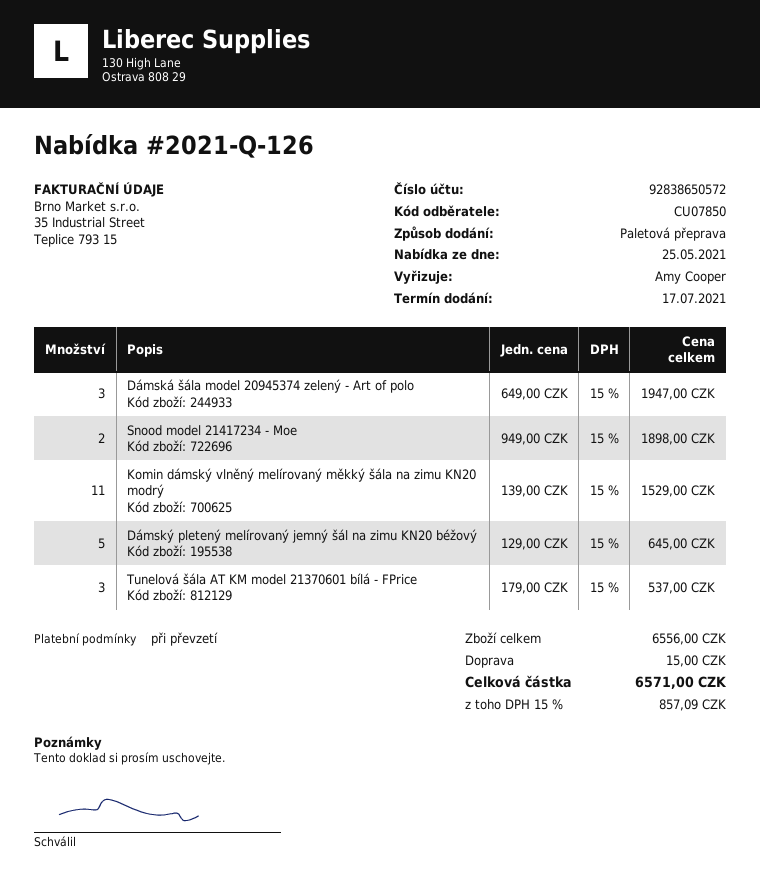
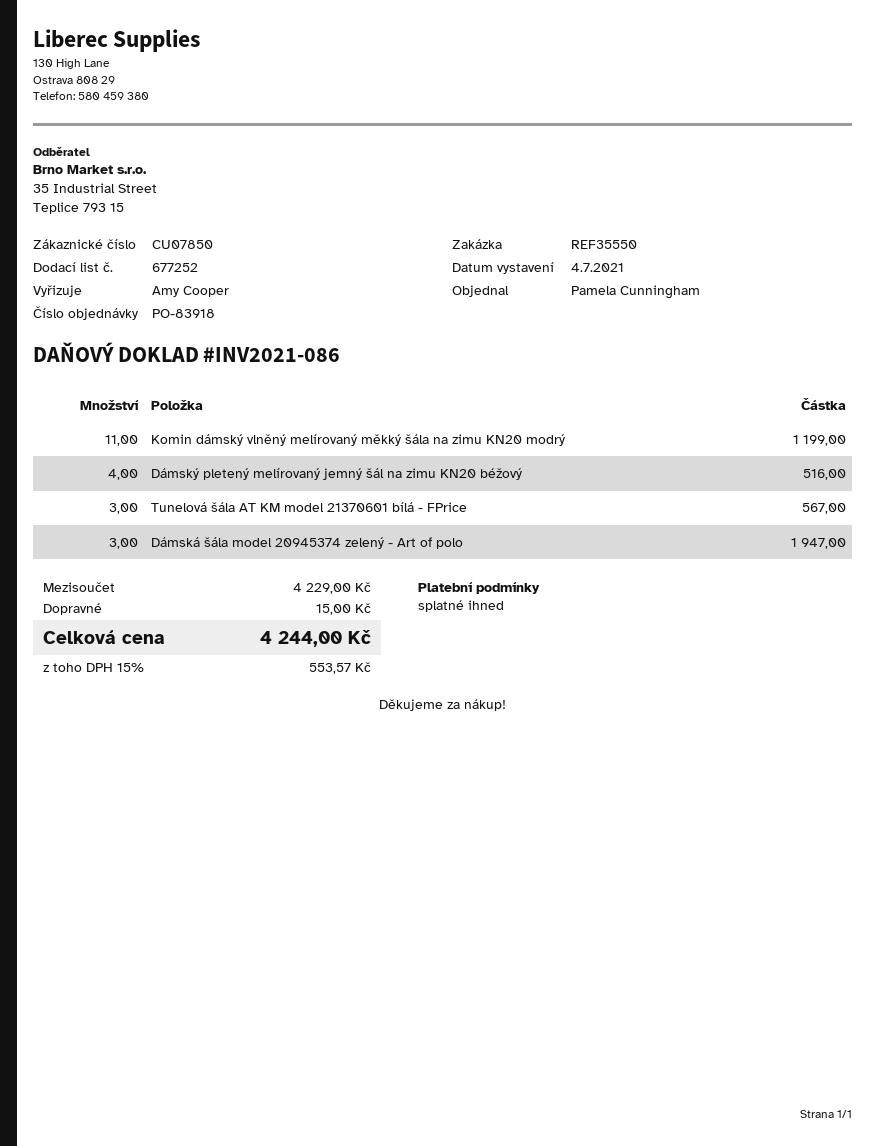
Snood model 21417234 - Moe: 2 for 1898.00 -> none
Komin dámský vlněný melírovaný měkký šála na zimu KN20 modrý: 11 for 1529.00 -> 11 for 1199.00
Dámský pletený melírovaný jemný šál na zimu KN20 béžový: 5 for 645.00 -> 4 for 516.00
Tunelová šála AT KM model 21370601 bílá - FPrice: 3 for 537.00 -> 3 for 567.00
subtotal: 6556.00 -> 4229.00
tax: 15% = 857.09 -> 15% = 553.57
total: 6571.00 -> 4244.00

